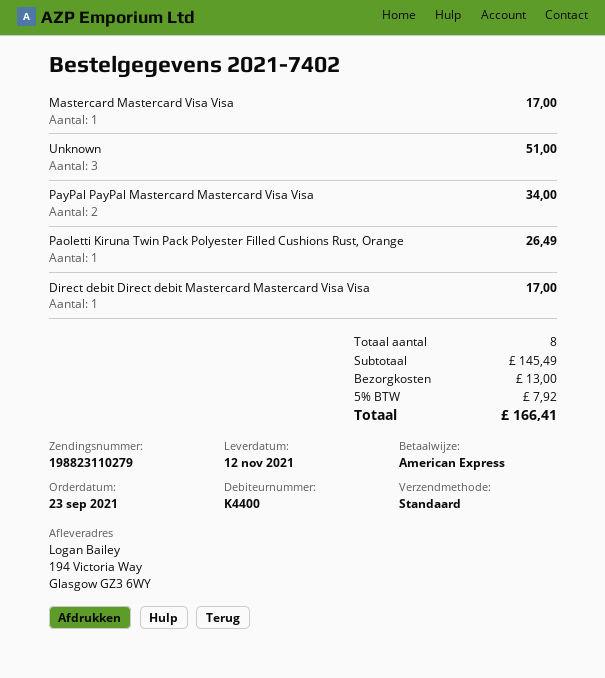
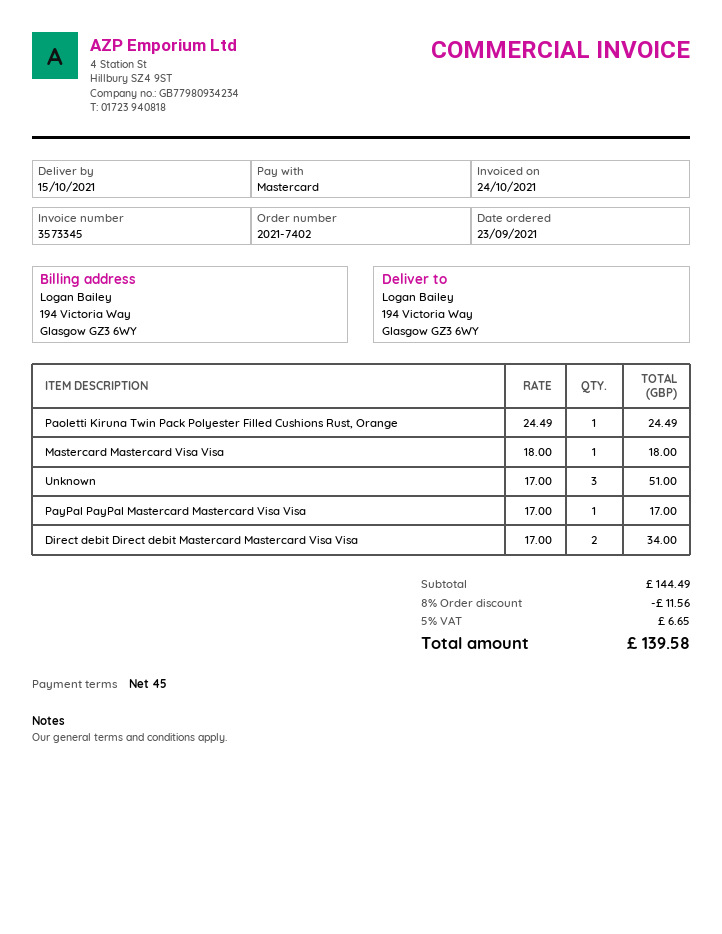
delivery date: 2021-11-12 -> 2021-10-15
payment method: American Express -> Mastercard
Mastercard Mastercard Visa Visa: 1 for 17.00 -> 1 for 18.00
PayPal PayPal Mastercard Mastercard Visa Visa: 2 for 34.00 -> 1 for 17.00
Paoletti Kiruna Twin Pack Polyester Filled Cushions Rust, Orange: 1 for 26.49 -> 1 for 24.49
Direct debit Direct debit Mastercard Mastercard Visa Visa: 1 for 17.00 -> 2 for 34.00
subtotal: 145.49 -> 144.49
discount: none -> 8% = 11.56
shipping: 13.00 -> none
tax: 5% = 7.92 -> 5% = 6.65
total: 166.41 -> 139.58

